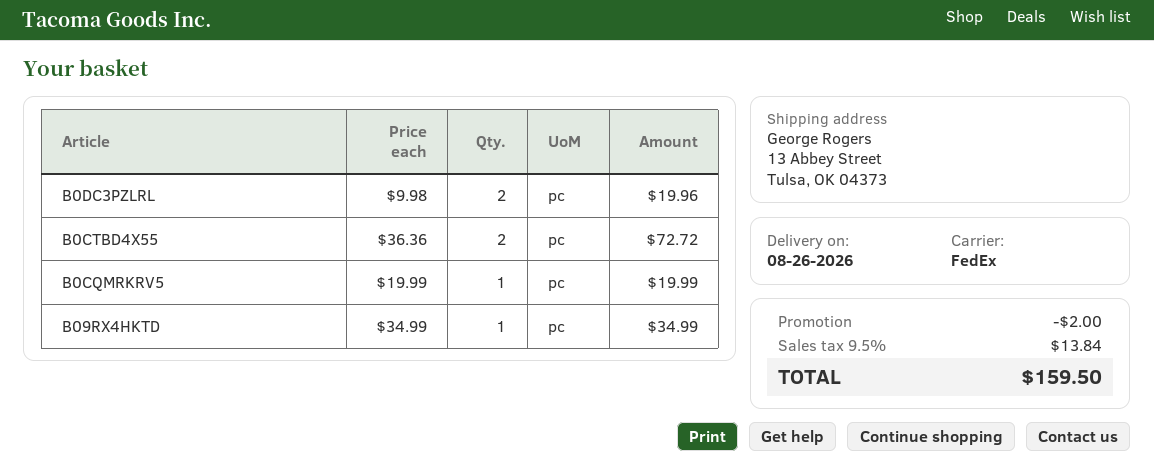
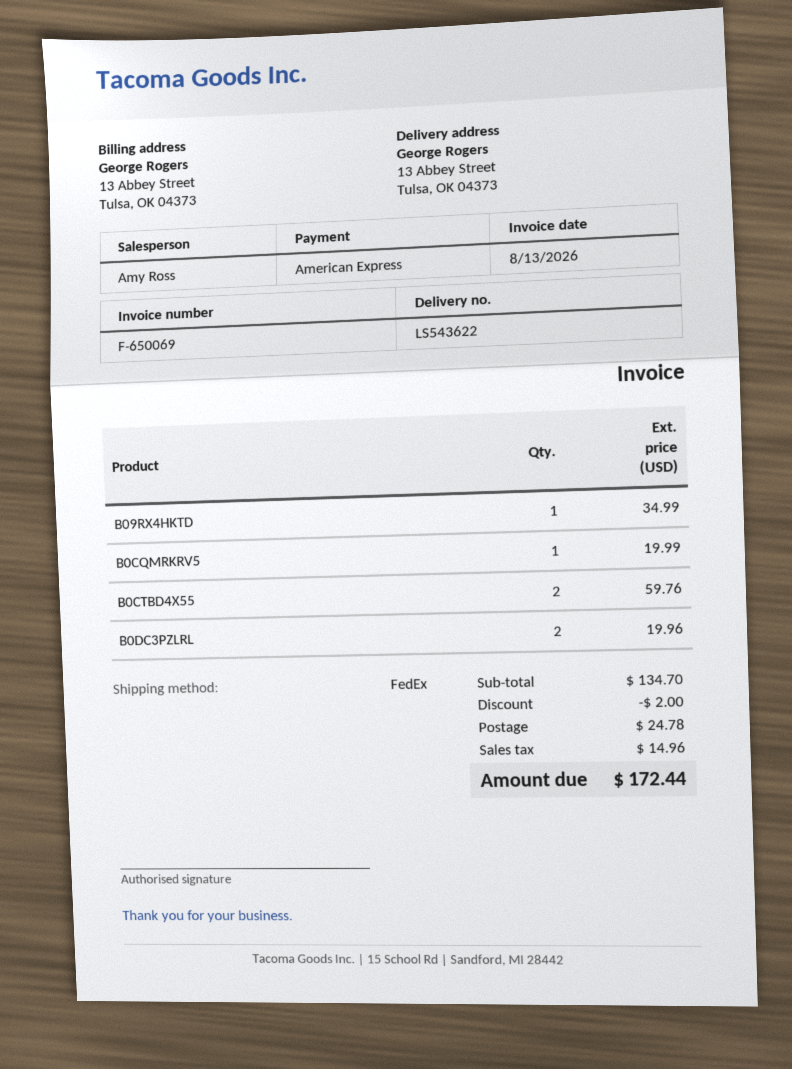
B0CTBD4X55: 2 for 72.72 -> 2 for 59.76
shipping: none -> 24.78
tax: 13.84 -> 14.96
total: 159.50 -> 172.44

